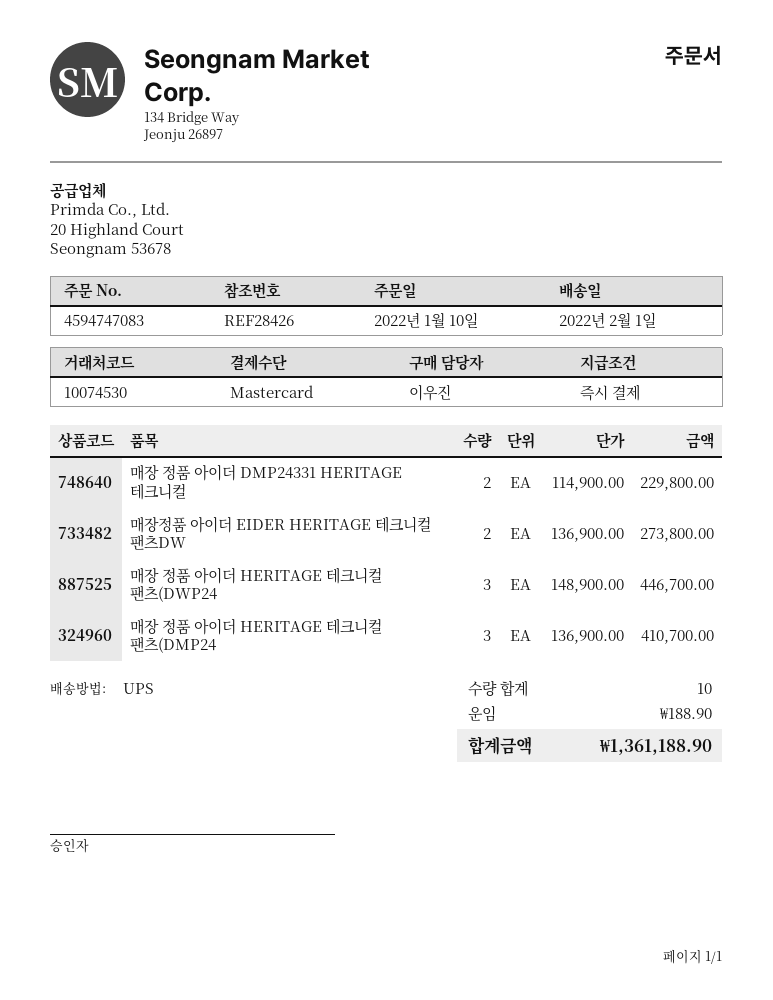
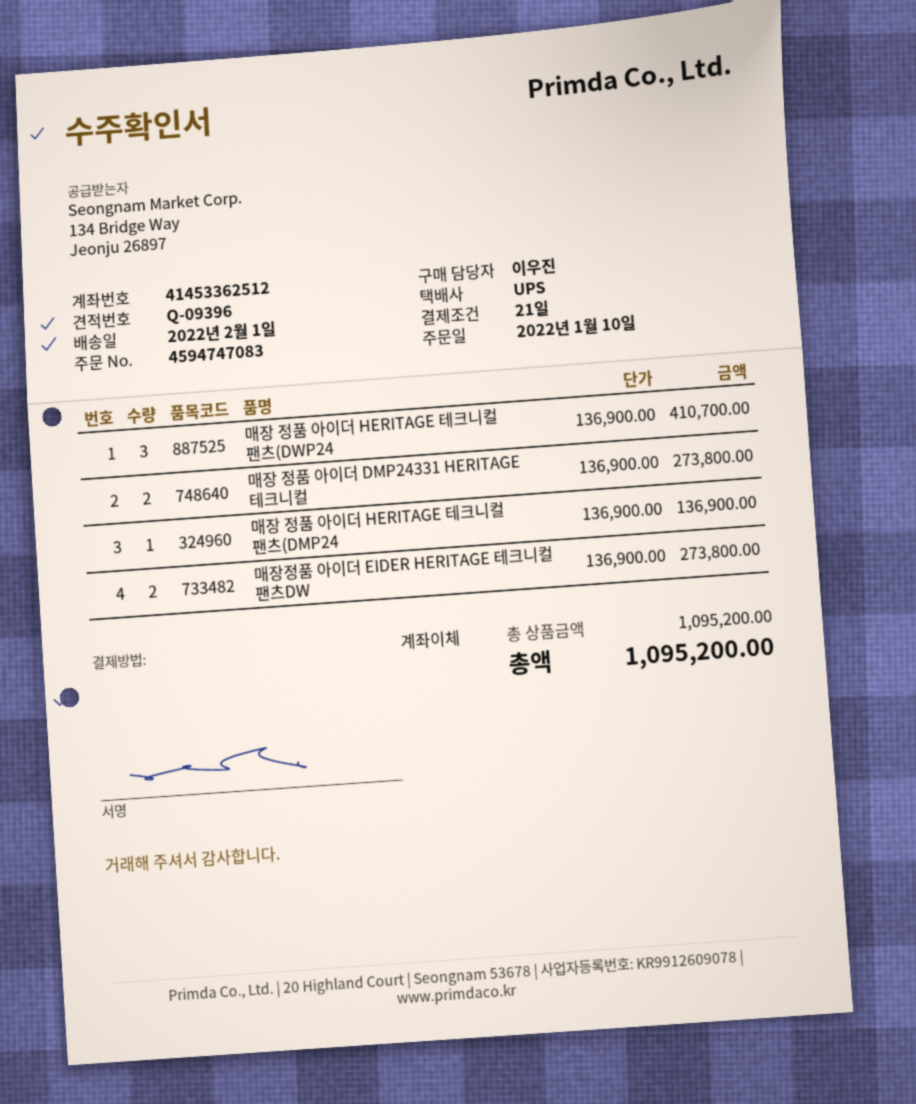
payment terms: on receipt -> 21 days
payment method: Mastercard -> bank transfer
매장 정품 아이더 DMP24331 HERITAGE 테크니컬: 2 x 114900.00 = 229800.00 -> 2 x 136900.00 = 273800.00
매장 정품 아이더 HERITAGE 테크니컬 팬츠(DWP24: 3 x 148900.00 = 446700.00 -> 3 x 136900.00 = 410700.00
매장 정품 아이더 HERITAGE 테크니컬 팬츠(DMP24: 3 x 136900.00 = 410700.00 -> 1 x 136900.00 = 136900.00
shipping: 188.90 -> none
total: 1361188.90 -> 1095200.00

